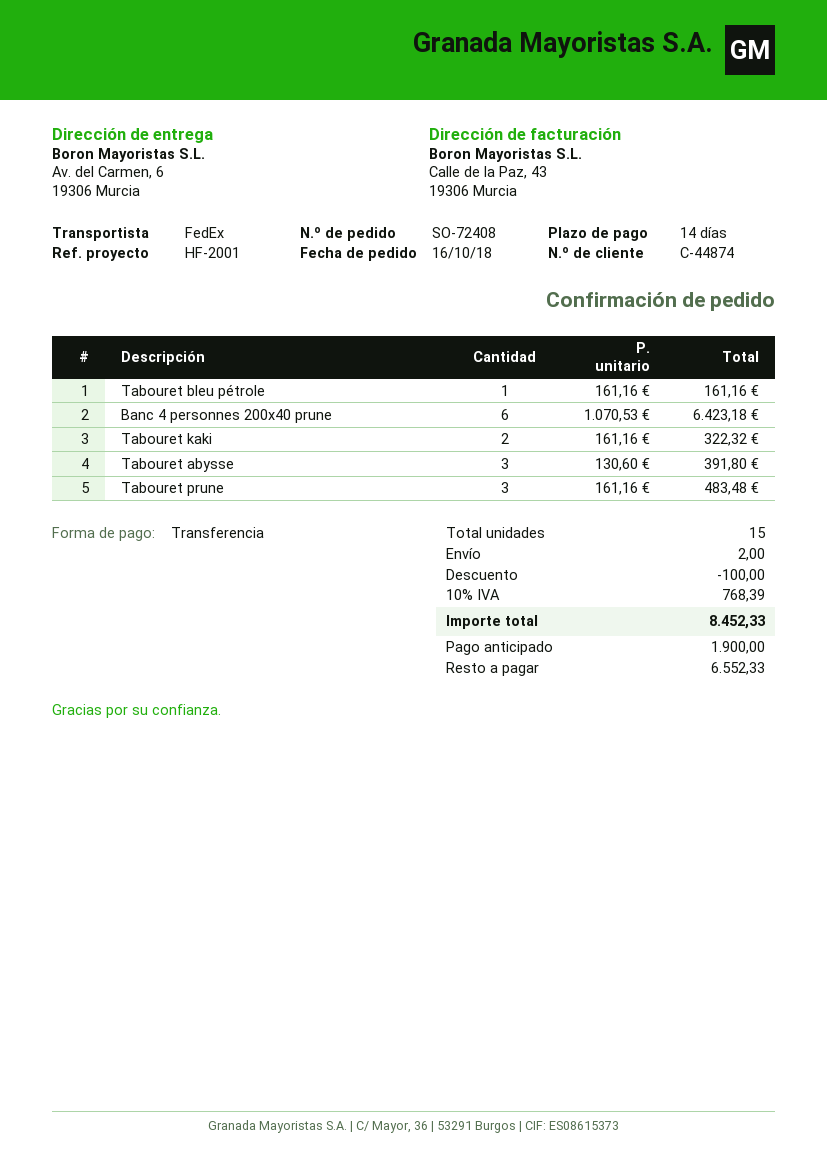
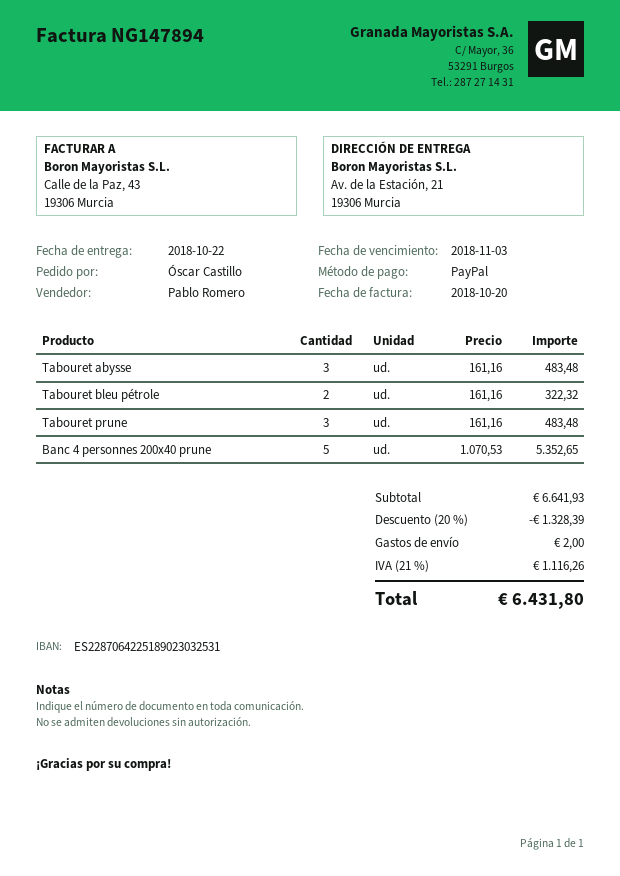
payment method: bank transfer -> PayPal
ship to: Av. del Carmen, 6, 19306 Murcia -> Av. de la Estación, 21, 19306 Murcia
Tabouret bleu pétrole: 1 x 161.16 = 161.16 -> 2 x 161.16 = 322.32
Banc 4 personnes 200x40 prune: 6 x 1070.53 = 6423.18 -> 5 x 1070.53 = 5352.65
Tabouret kaki: 2 x 161.16 = 322.32 -> none
Tabouret abysse: 3 x 130.60 = 391.80 -> 3 x 161.16 = 483.48
discount: 100.00 -> 1328.39
tax: 10% = 768.39 -> 21% = 1116.26
total: 8452.33 -> 6431.80

